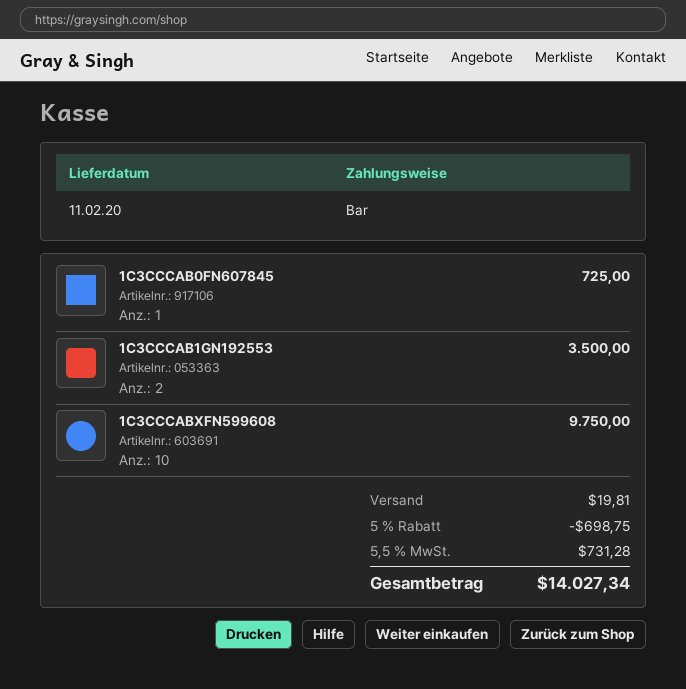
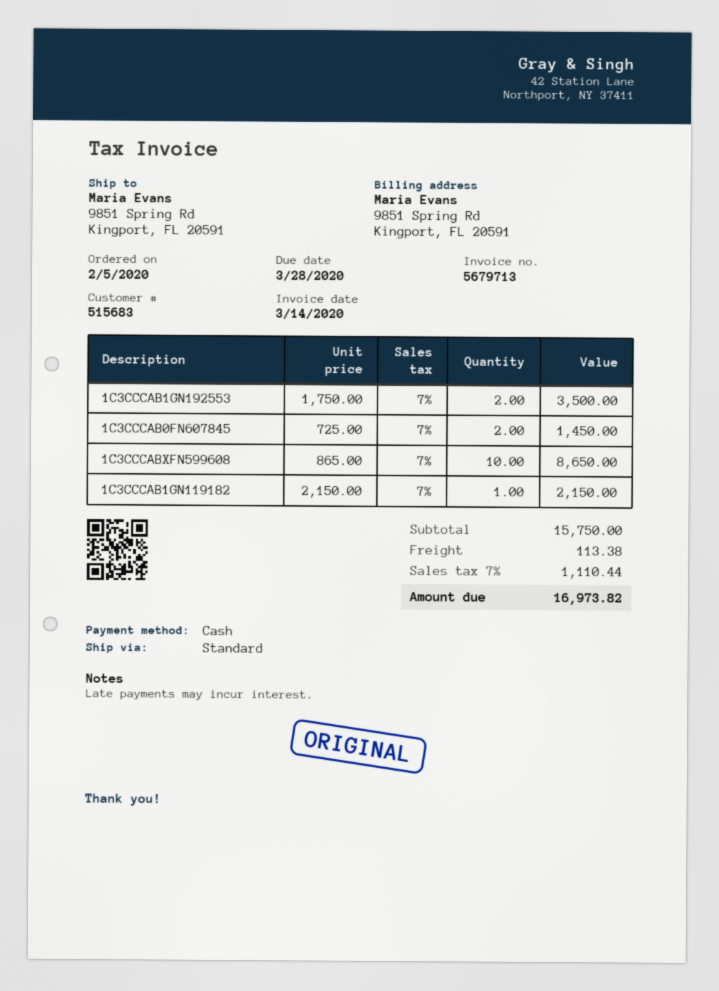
1C3CCCAB0FN607845: 1 for 725.00 -> 2 for 1450.00
1C3CCCABXFN599608: 10 for 9750.00 -> 10 for 8650.00
1C3CCCAB1GN119182: none -> 1 for 2150.00
discount: 5% = 698.75 -> none
shipping: 19.81 -> 113.38
tax: 5.5% = 731.28 -> 7% = 1110.44
total: 14027.34 -> 16973.82

